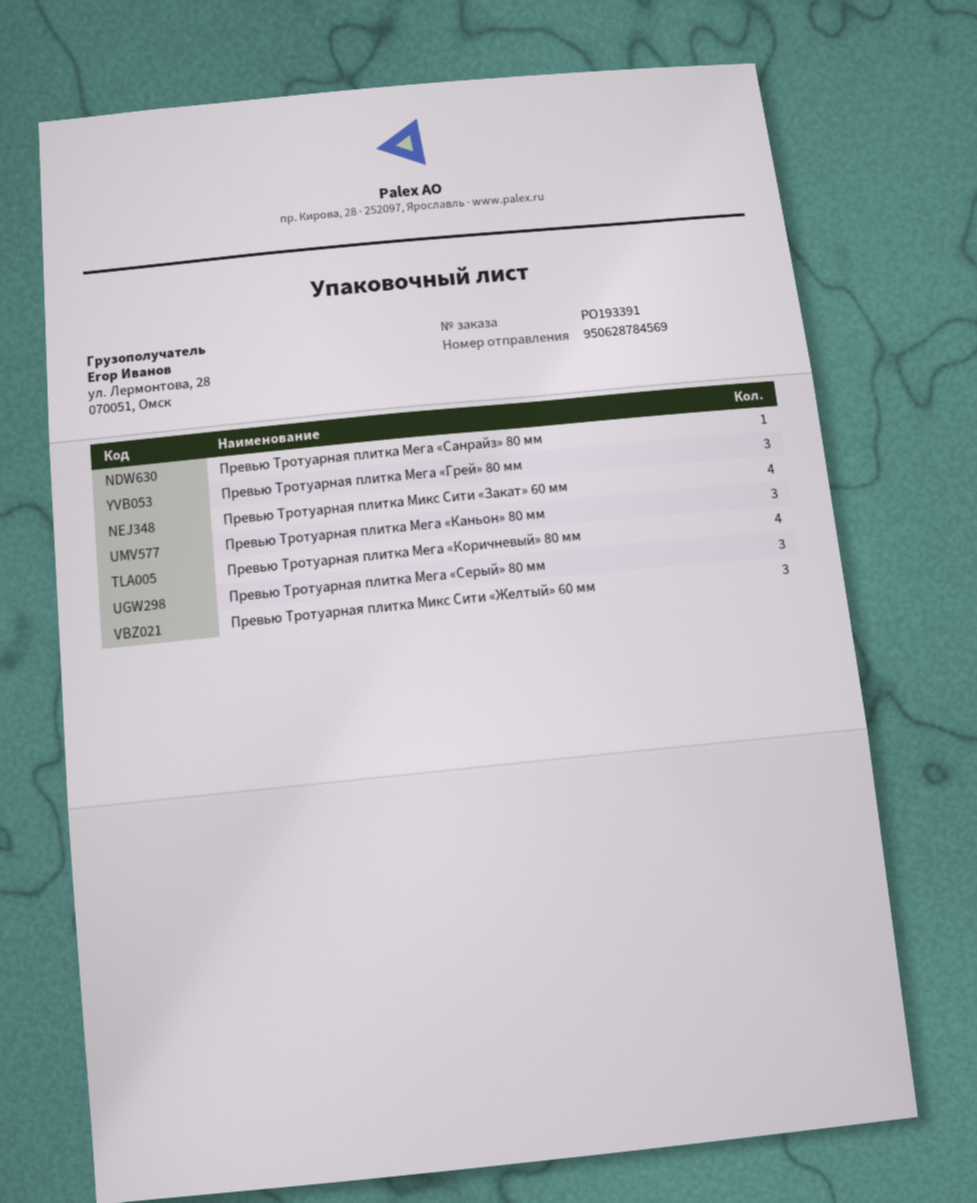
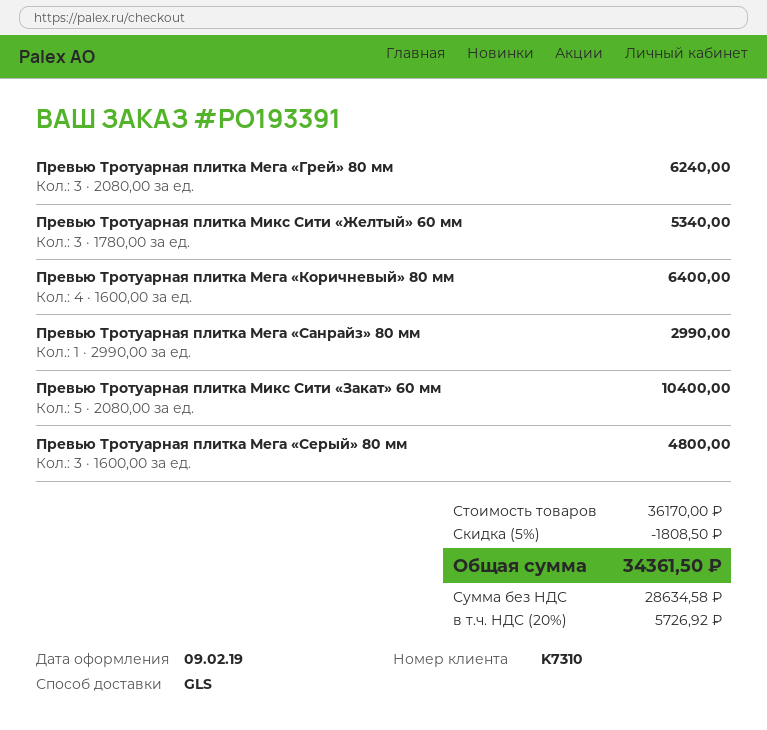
Превью Тротуарная плитка Микс Сити «Закат» 60 мм: 4 -> 5
Превью Тротуарная плитка Мега «Каньон» 80 мм: 3 -> none

